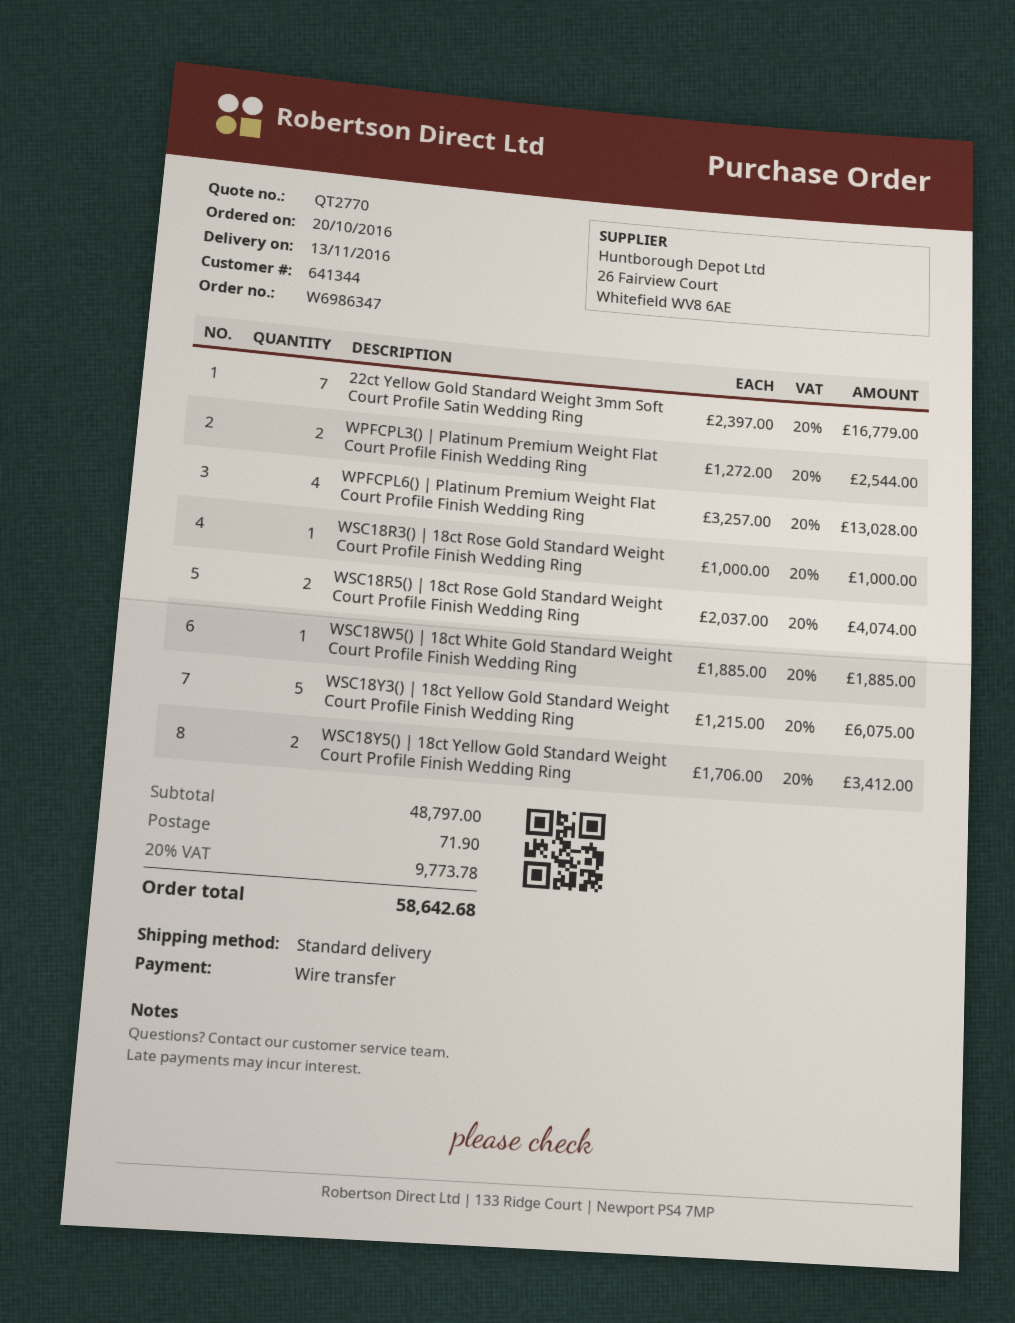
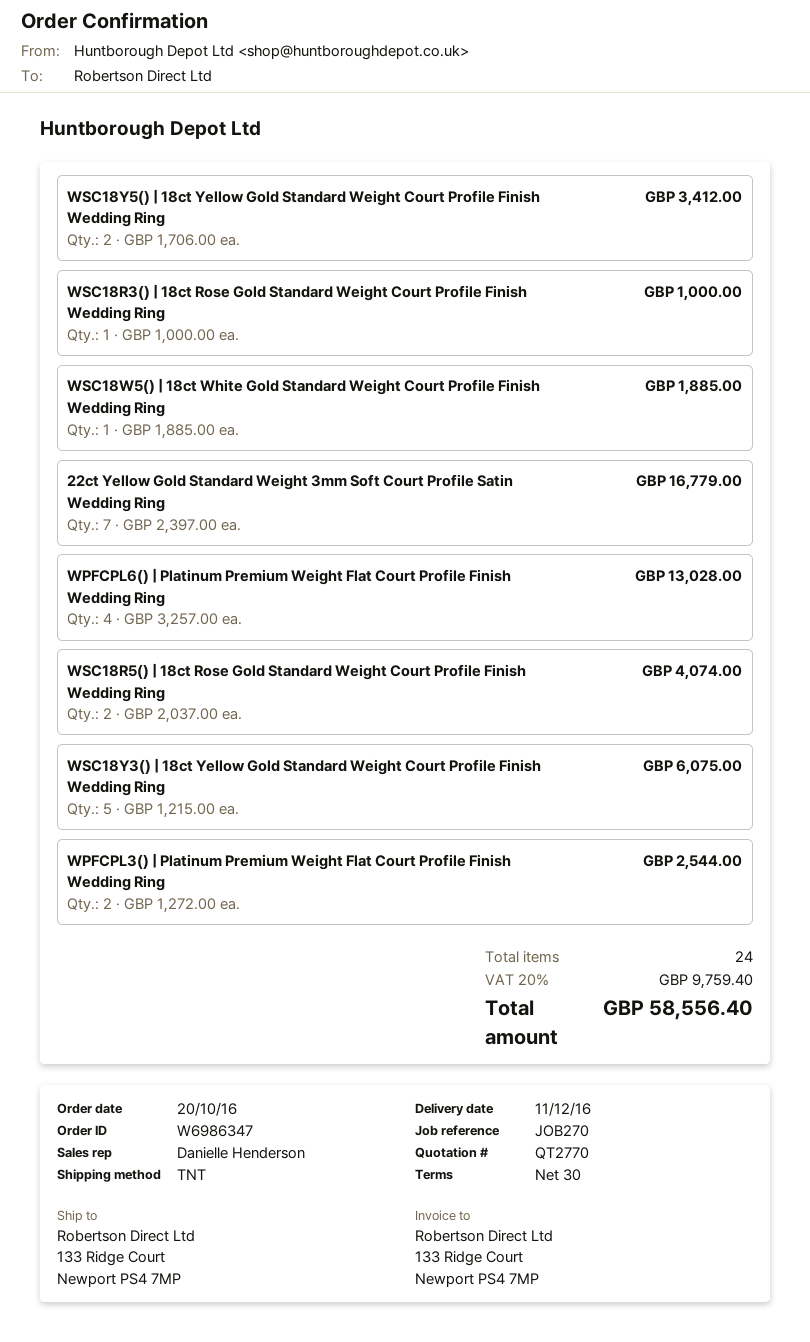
delivery date: 2016-11-13 -> 2016-12-11
shipping method: standard -> TNT
shipping: 71.90 -> none
tax: 20% = 9773.78 -> 20% = 9759.40
total: 58642.68 -> 58556.40

